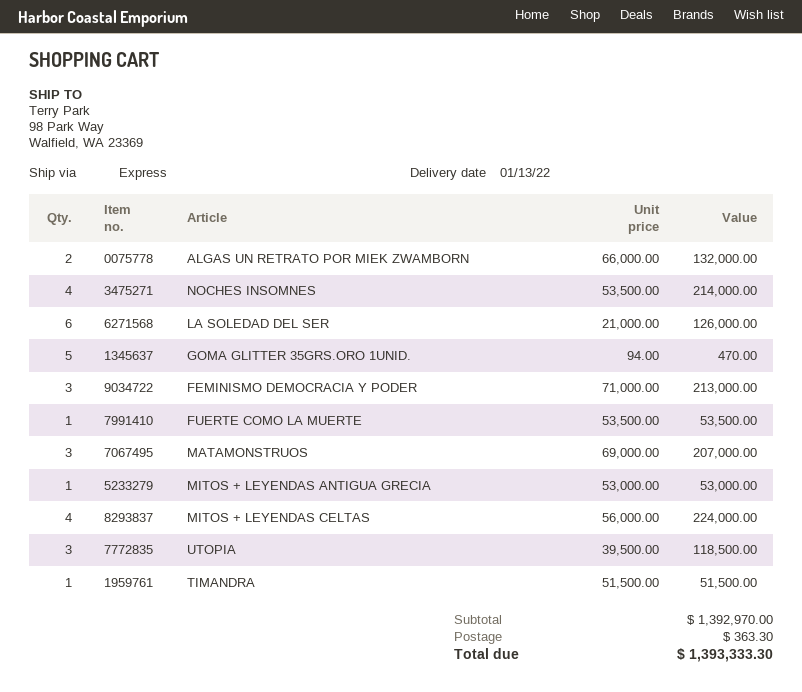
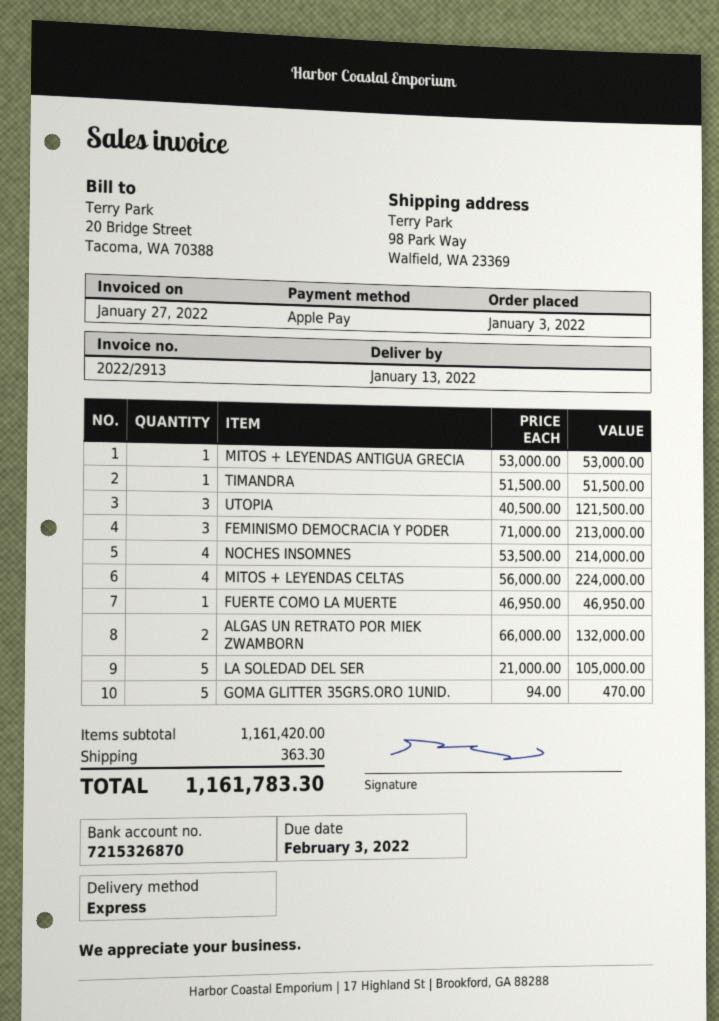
LA SOLEDAD DEL SER: 6 x 21000.00 = 126000.00 -> 5 x 21000.00 = 105000.00
FUERTE COMO LA MUERTE: 1 x 53500.00 = 53500.00 -> 1 x 46950.00 = 46950.00
MATAMONSTRUOS: 3 x 69000.00 = 207000.00 -> none
UTOPIA: 3 x 39500.00 = 118500.00 -> 3 x 40500.00 = 121500.00
subtotal: 1392970.00 -> 1161420.00
total: 1393333.30 -> 1161783.30

